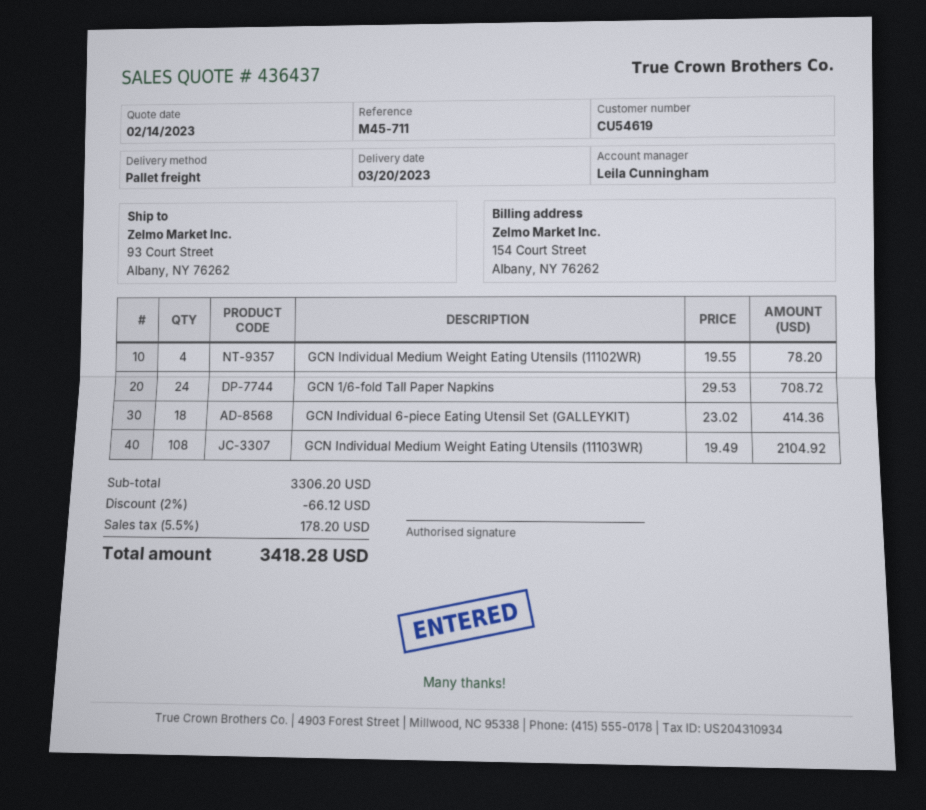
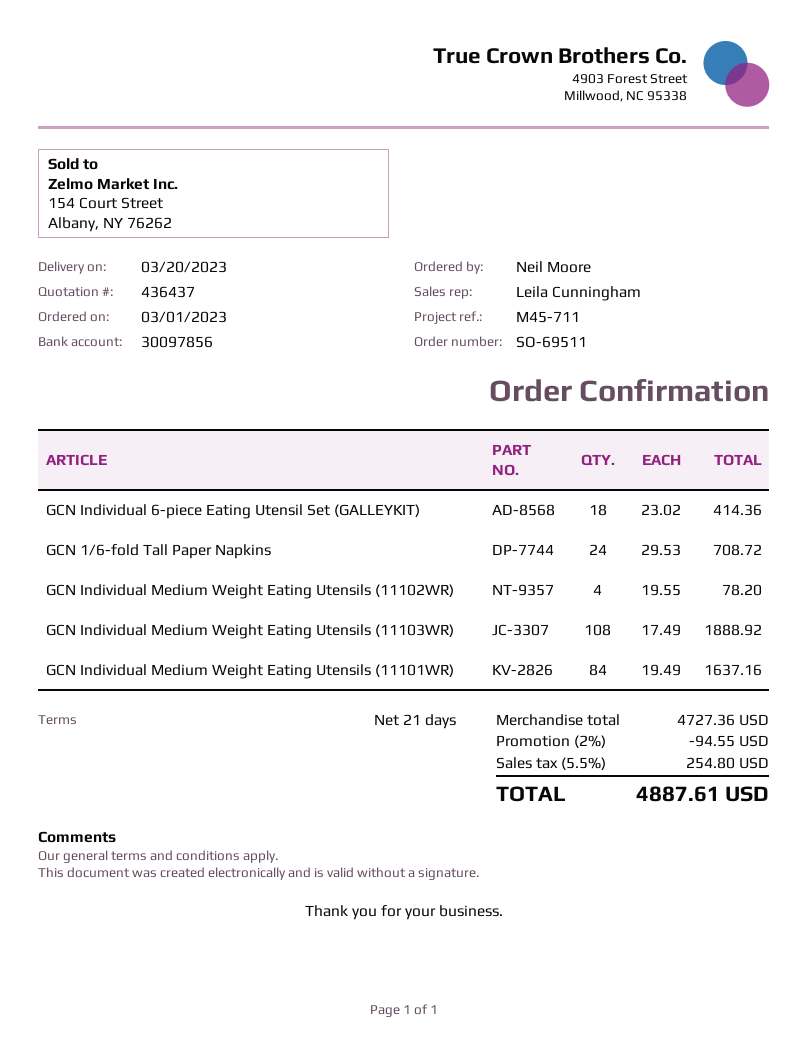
GCN Individual Medium Weight Eating Utensils (11103WR): 108 x 19.49 = 2104.92 -> 108 x 17.49 = 1888.92
GCN Individual Medium Weight Eating Utensils (11101WR): none -> 84 x 19.49 = 1637.16
subtotal: 3306.20 -> 4727.36
discount: 2% = 66.12 -> 2% = 94.55
tax: 5.5% = 178.20 -> 5.5% = 254.80
total: 3418.28 -> 4887.61

